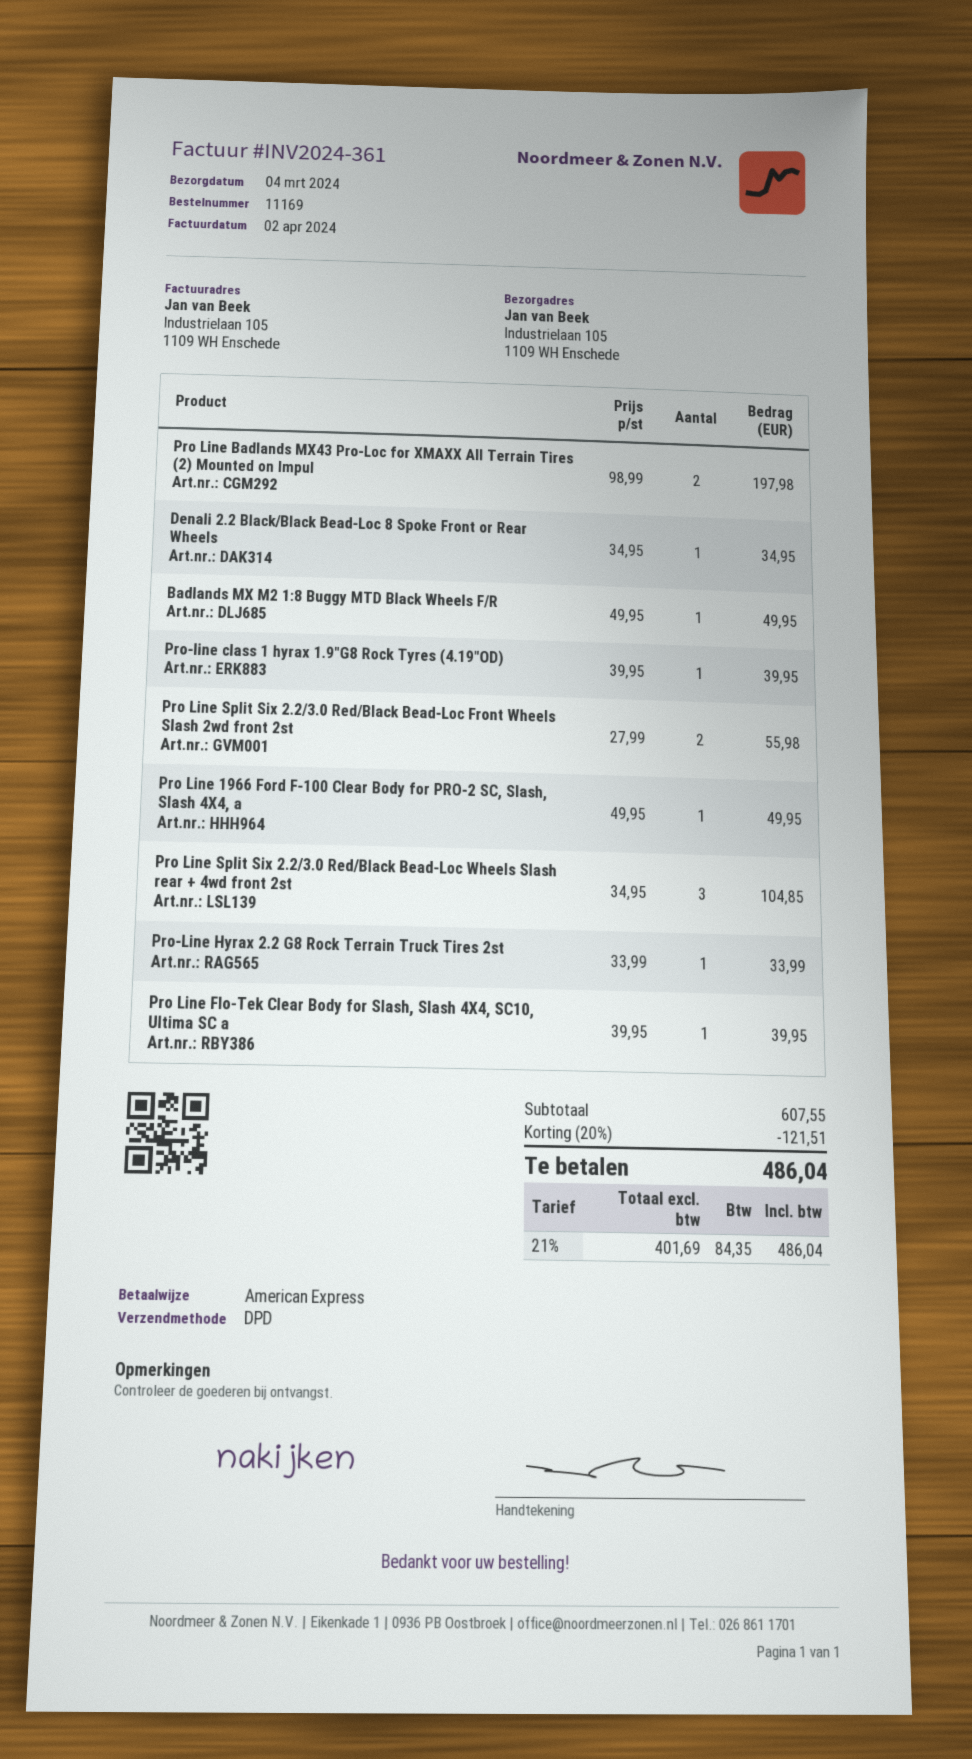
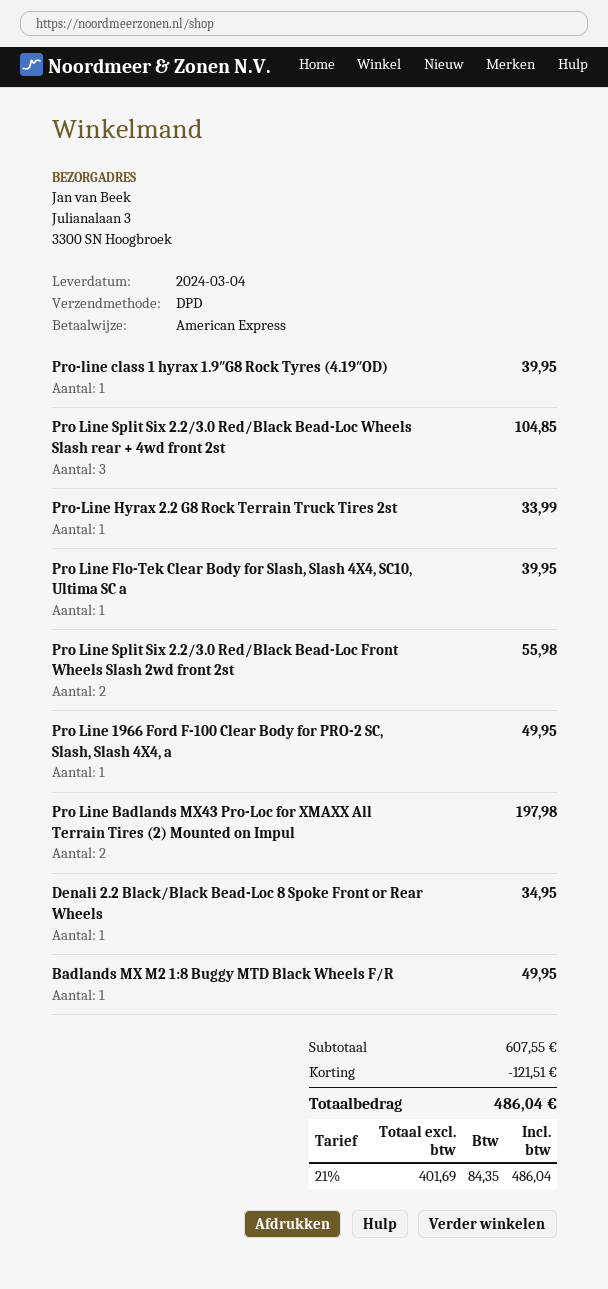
ship to: Industrielaan 105, 1109 WH Enschede -> Julianalaan 3, 3300 SN Hoogbroek

